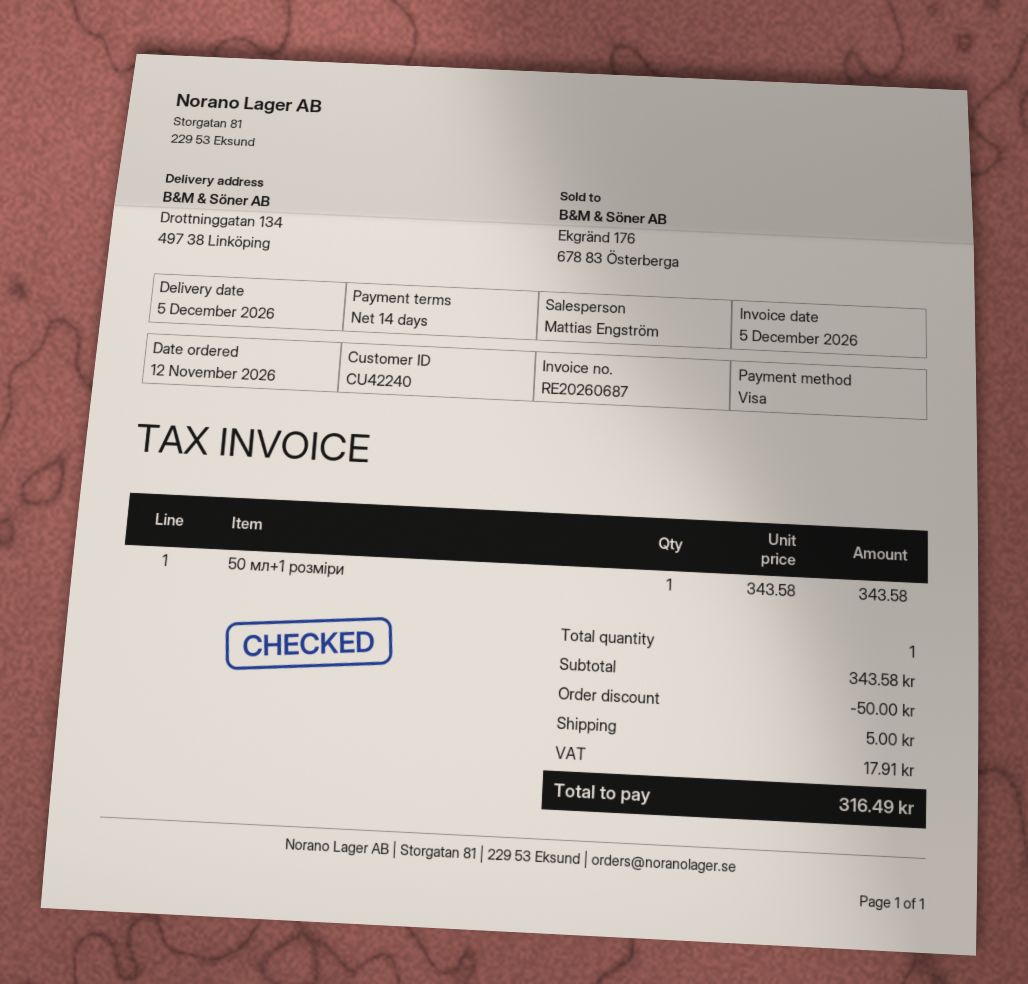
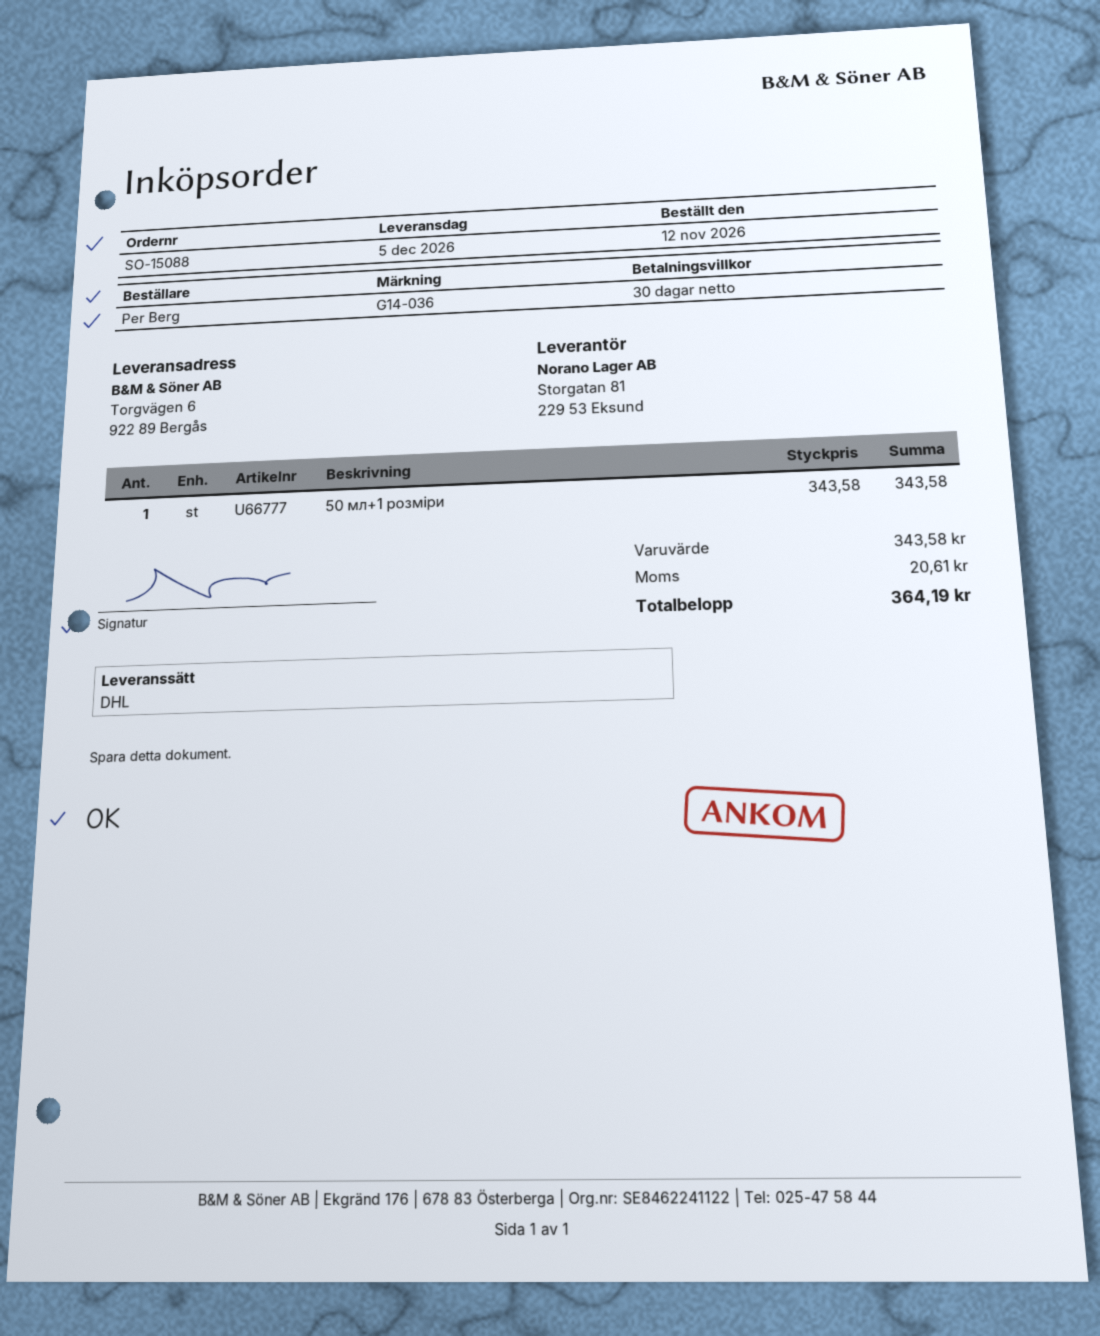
payment terms: 14 days -> 30 days
ship to: Drottninggatan 134, 497 38 Linköping -> Torgvägen 6, 922 89 Bergås
discount: 50.00 -> none
shipping: 5.00 -> none
tax: 17.91 -> 20.61
total: 316.49 -> 364.19

